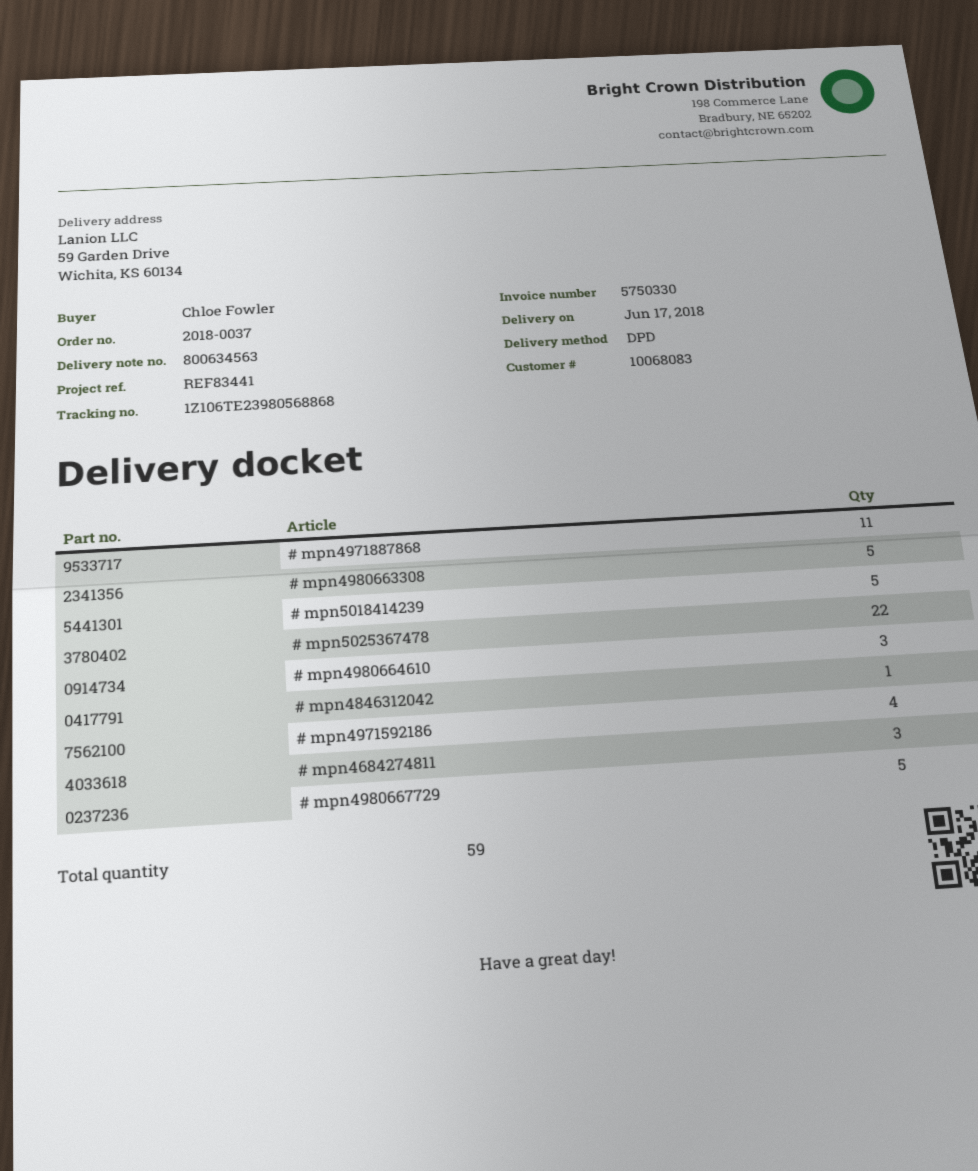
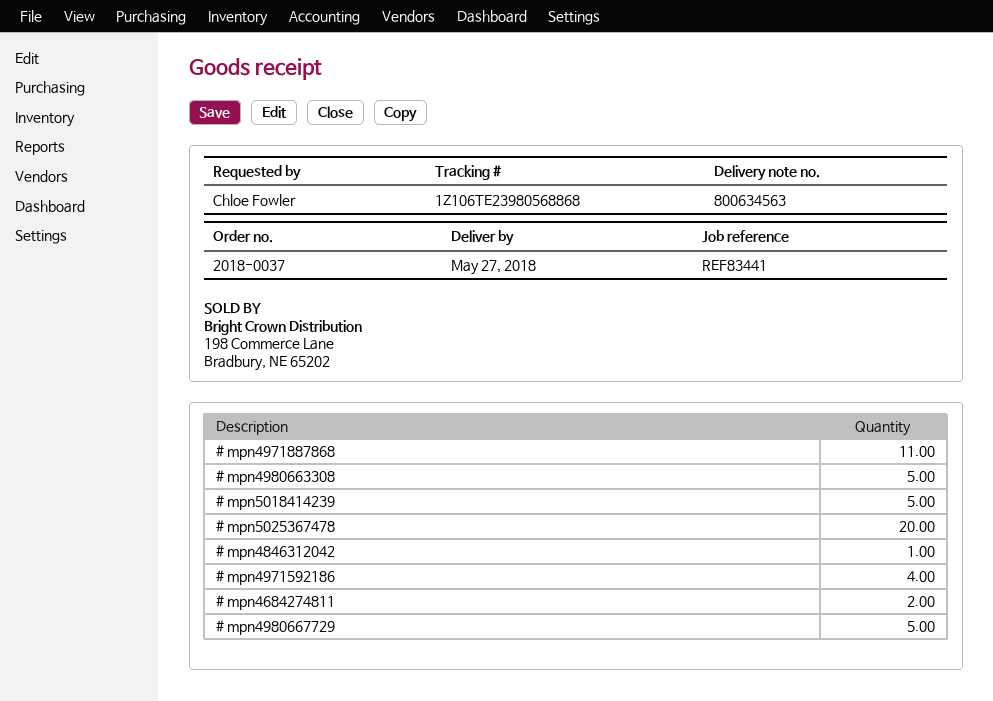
delivery date: 2018-06-17 -> 2018-05-27
# mpn5025367478: 22 -> 20
# mpn4980664610: 3 -> none
# mpn4684274811: 3 -> 2

